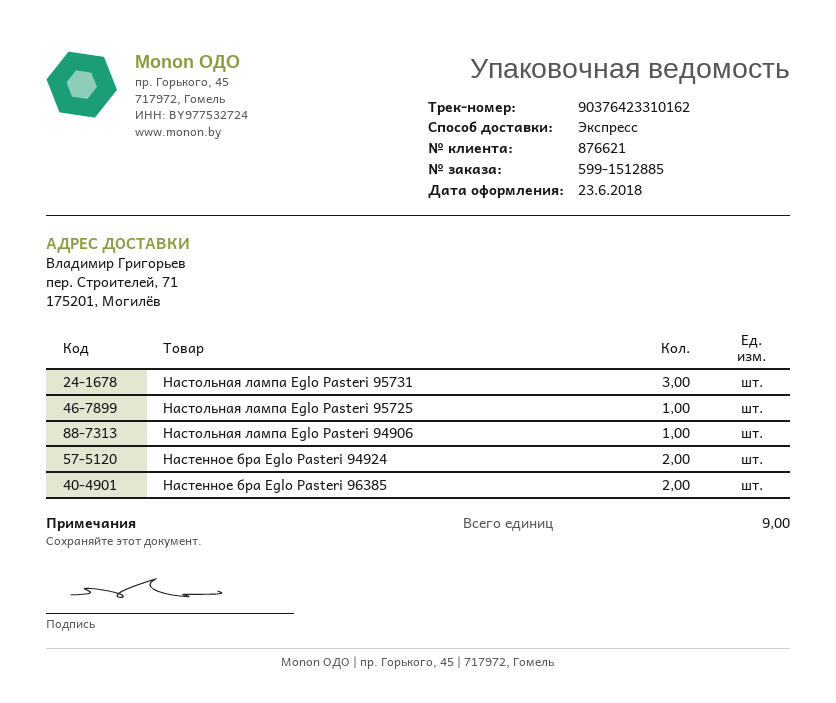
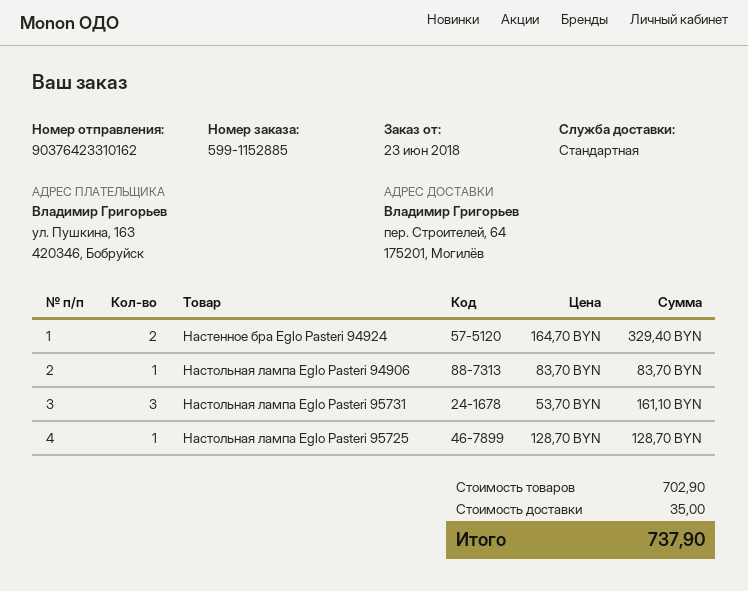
order number: 599-1512885 -> 599-1152885
shipping method: express -> standard
ship to: пер. Строителей, 71, 175201, Могилёв -> пер. Строителей, 64, 175201, Могилёв
Настенное бра Eglo Pasteri 96385: 2 -> none

